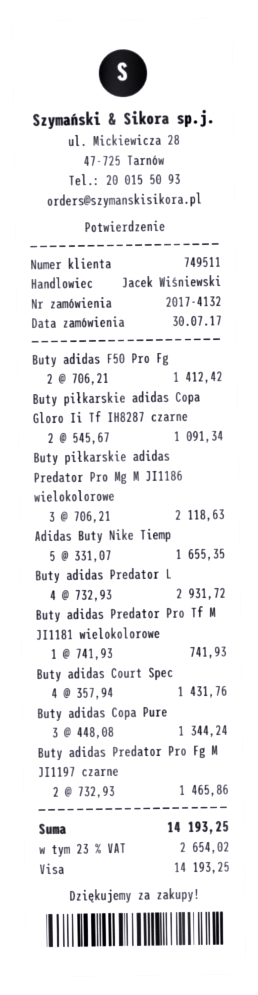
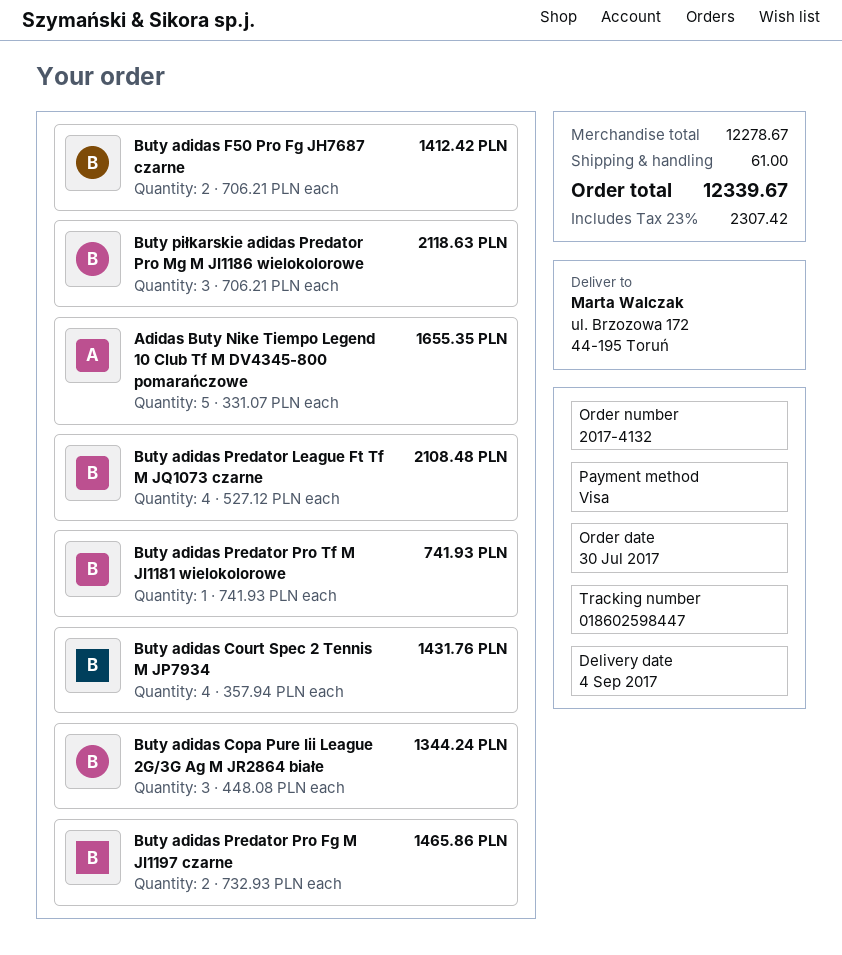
Buty piłkarskie adidas Copa Gloro Ii Tf IH8287 czarne: 2 x 545.67 = 1091.34 -> none
Buty adidas Predator L: 4 x 732.93 = 2931.72 -> 4 x 527.12 = 2108.48
shipping: none -> 61.00
tax: 23% = 2654.02 -> 23% = 2307.42
total: 14193.25 -> 12339.67

